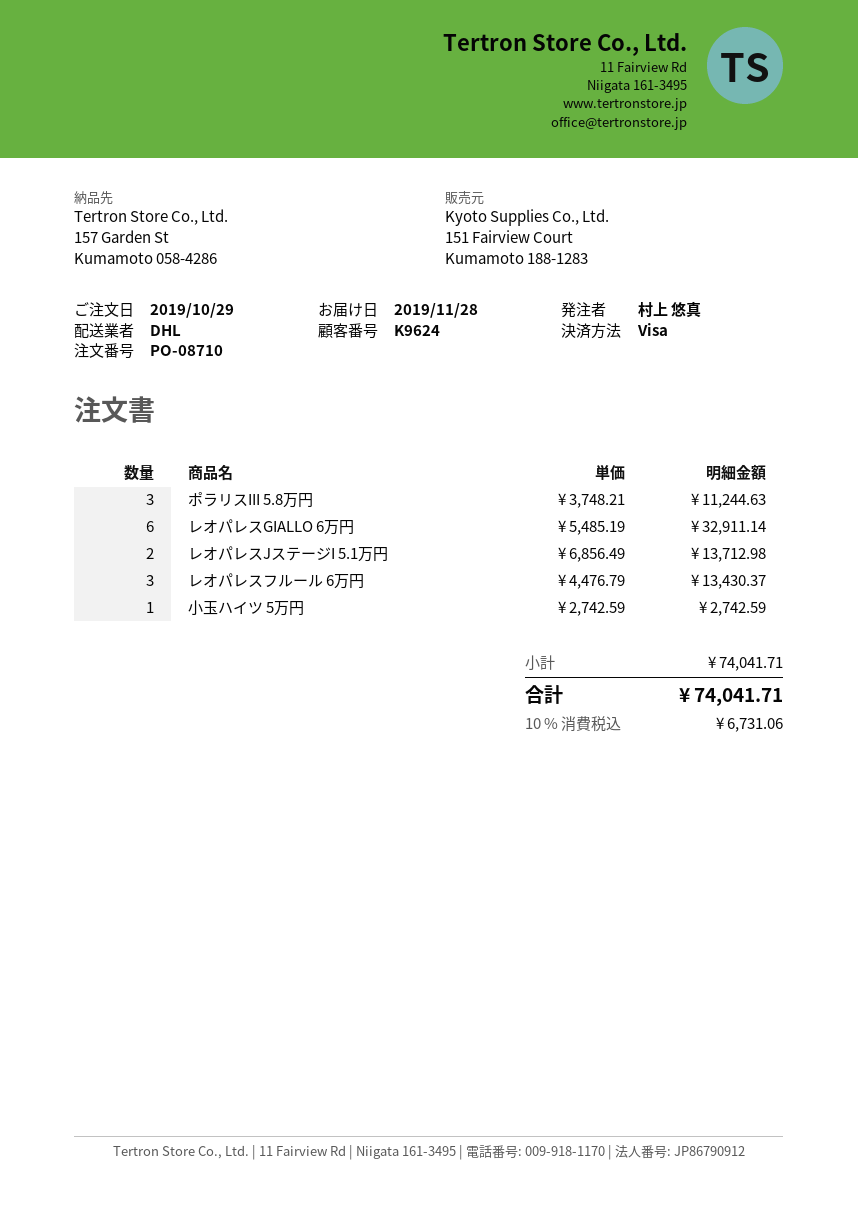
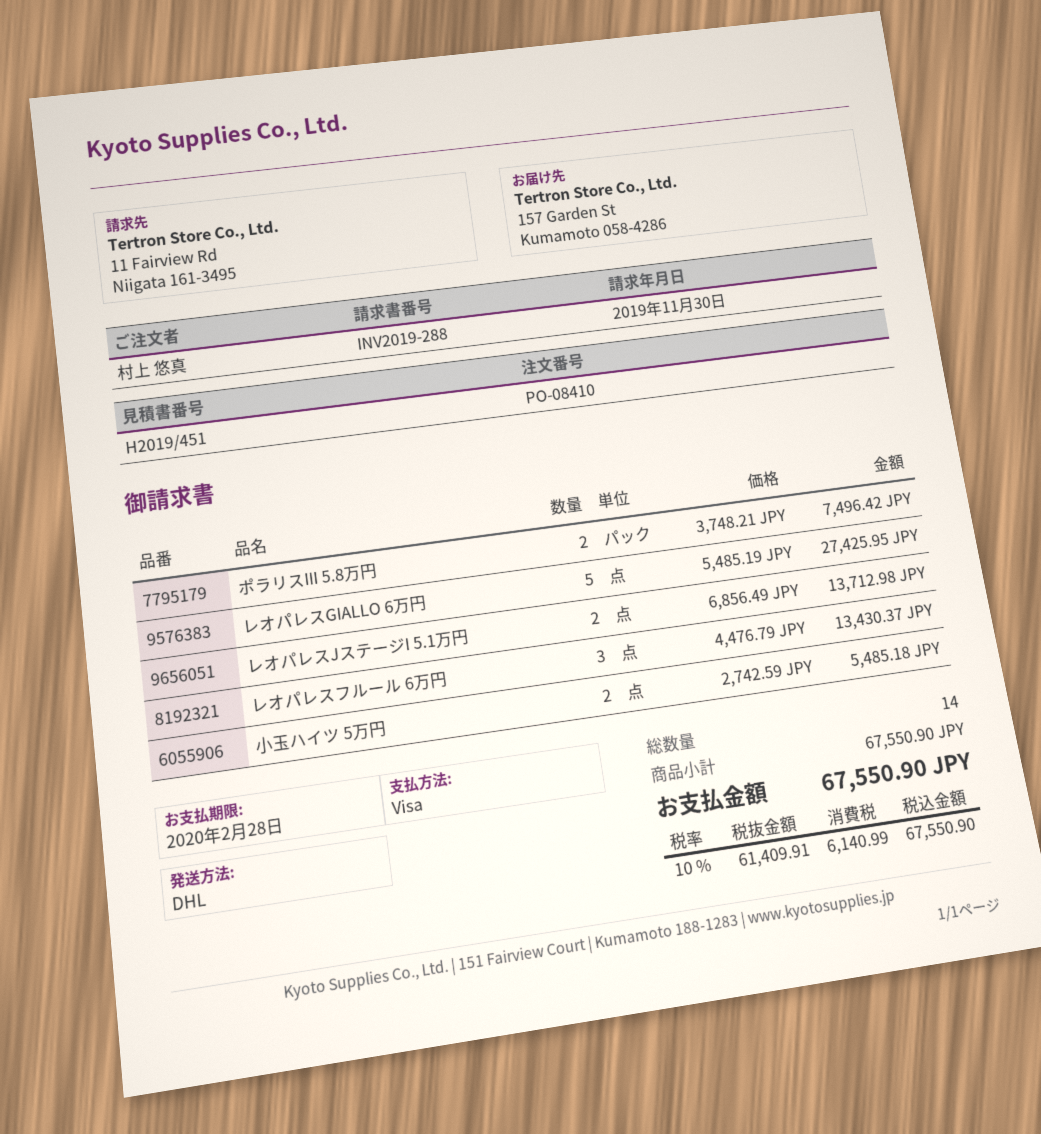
order number: PO-08710 -> PO-08410
ポラリスIII 5.8万円: 3 x 3748.21 = 11244.63 -> 2 x 3748.21 = 7496.42
レオパレスGIALLO 6万円: 6 x 5485.19 = 32911.14 -> 5 x 5485.19 = 27425.95
小玉ハイツ 5万円: 1 x 2742.59 = 2742.59 -> 2 x 2742.59 = 5485.18
subtotal: 74041.71 -> 67550.90
tax: 10% = 6731.06 -> 10% = 6140.99
total: 74041.71 -> 67550.90

